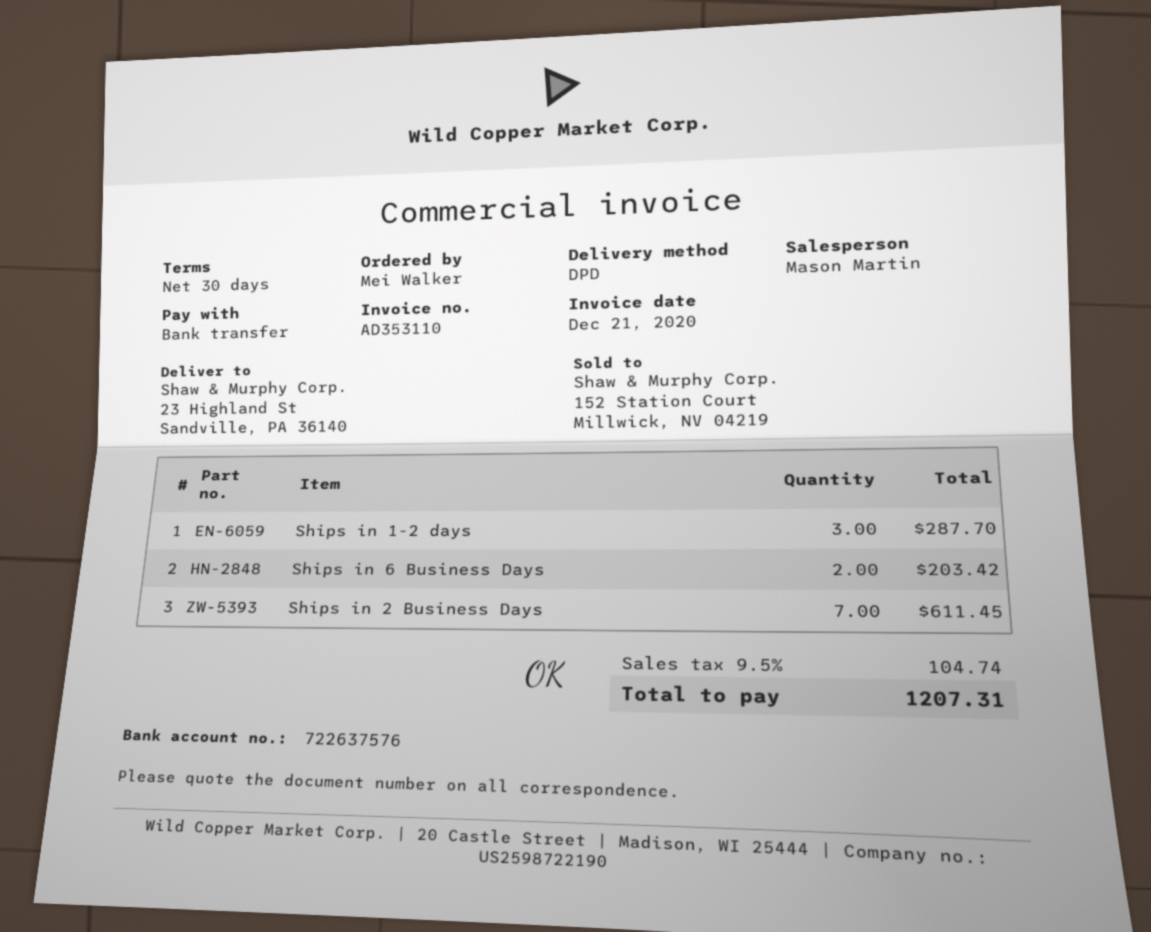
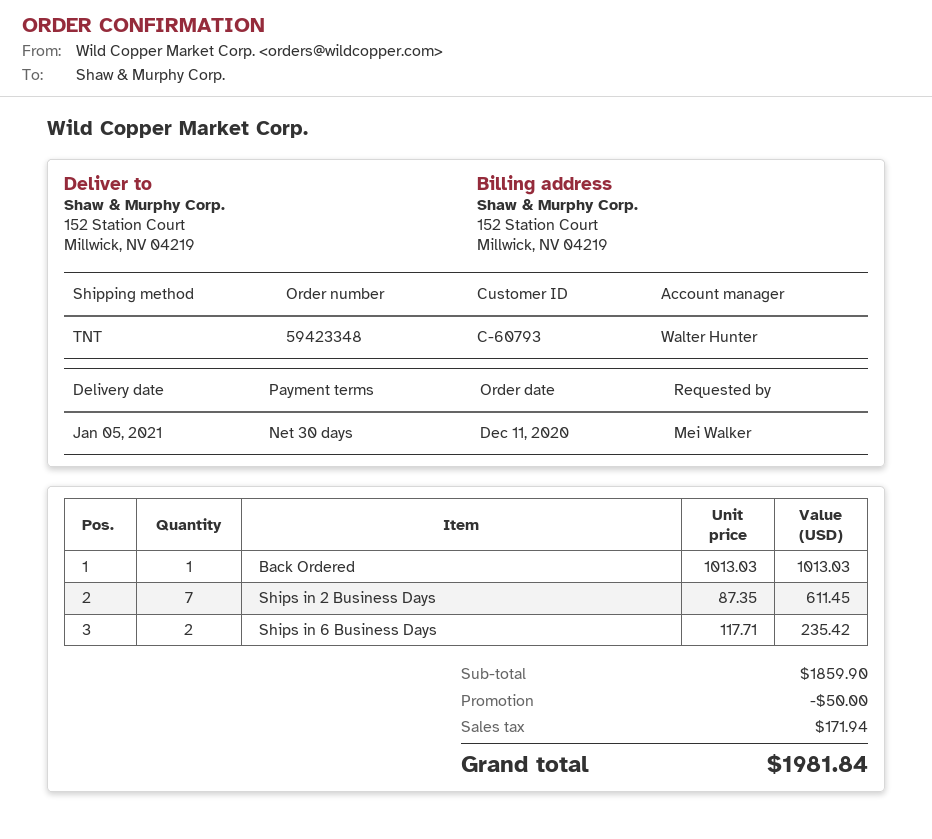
sales rep: Mason Martin -> Walter Hunter
shipping method: DPD -> TNT
ship to: 23 Highland St, Sandville, PA 36140 -> 152 Station Court, Millwick, NV 04219
Ships in 1-2 days: 3 for 287.70 -> none
Ships in 6 Business Days: 2 for 203.42 -> 2 for 235.42
Back Ordered: none -> 1 for 1013.03
discount: none -> 50.00
tax: 104.74 -> 171.94
total: 1207.31 -> 1981.84

